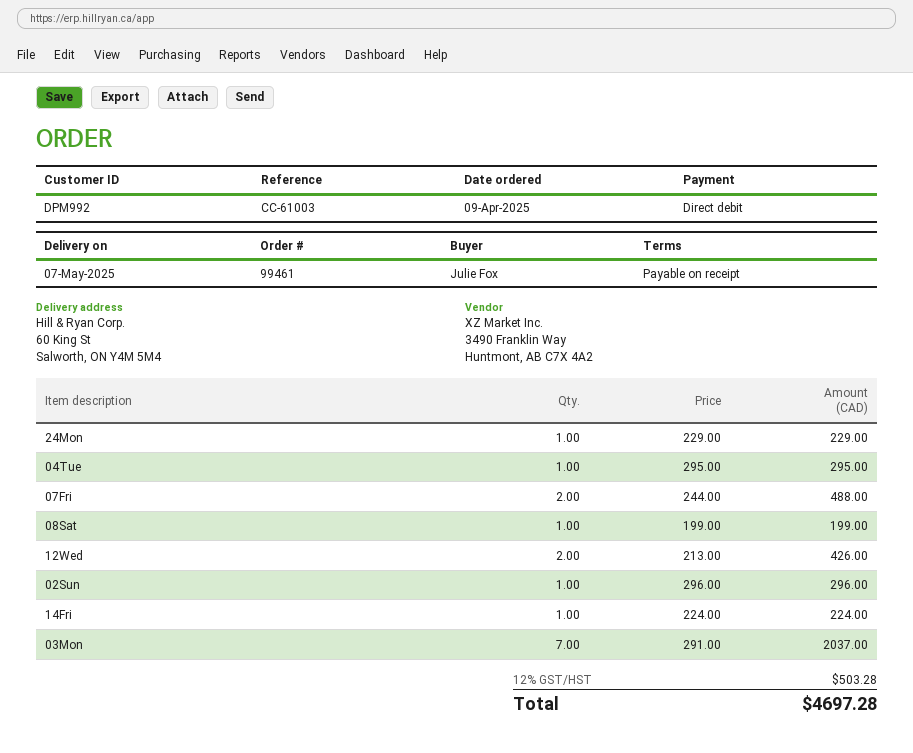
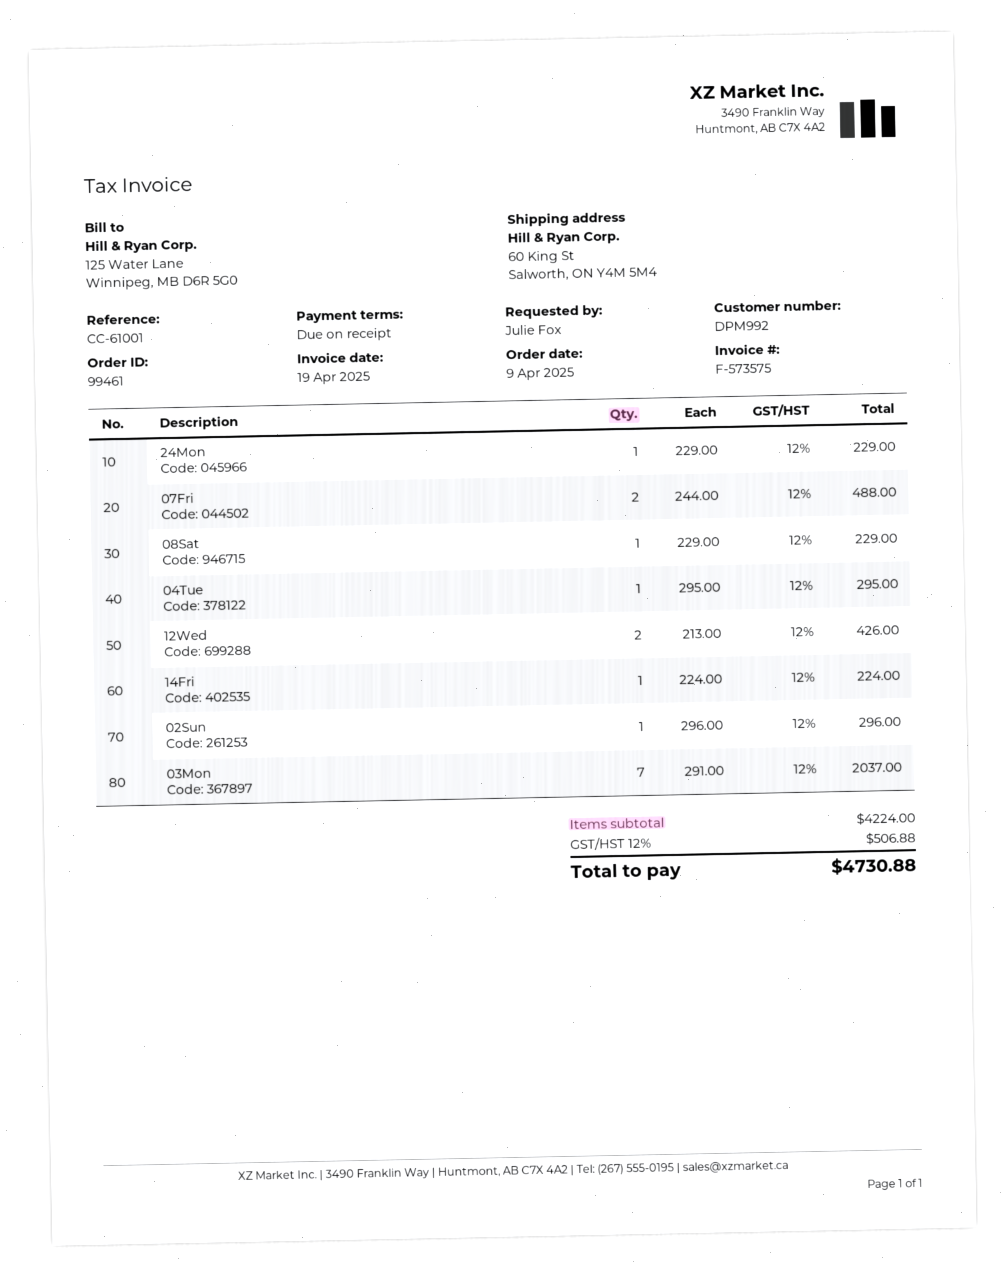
reference: CC-61003 -> CC-61001
08Sat: 1 x 199.00 = 199.00 -> 1 x 229.00 = 229.00
tax: 12% = 503.28 -> 12% = 506.88
total: 4697.28 -> 4730.88

